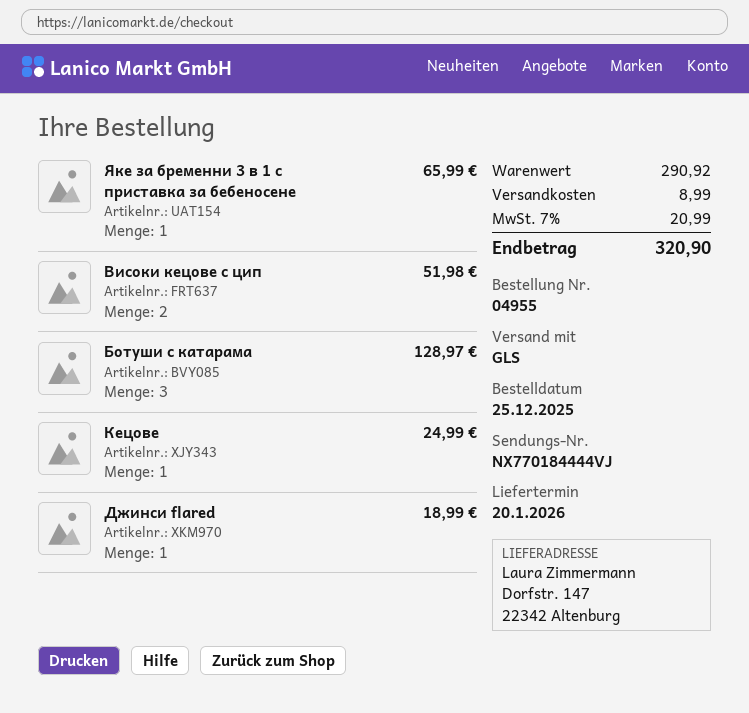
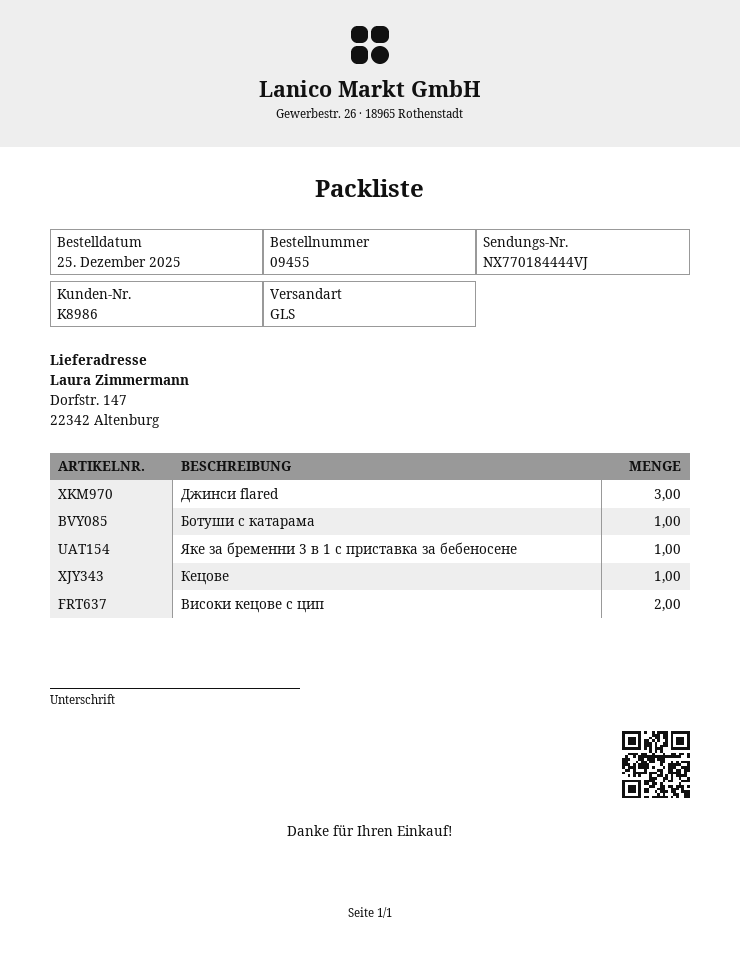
order number: 04955 -> 09455
Ботуши с катарама: 3 -> 1
Джинси flared: 1 -> 3

